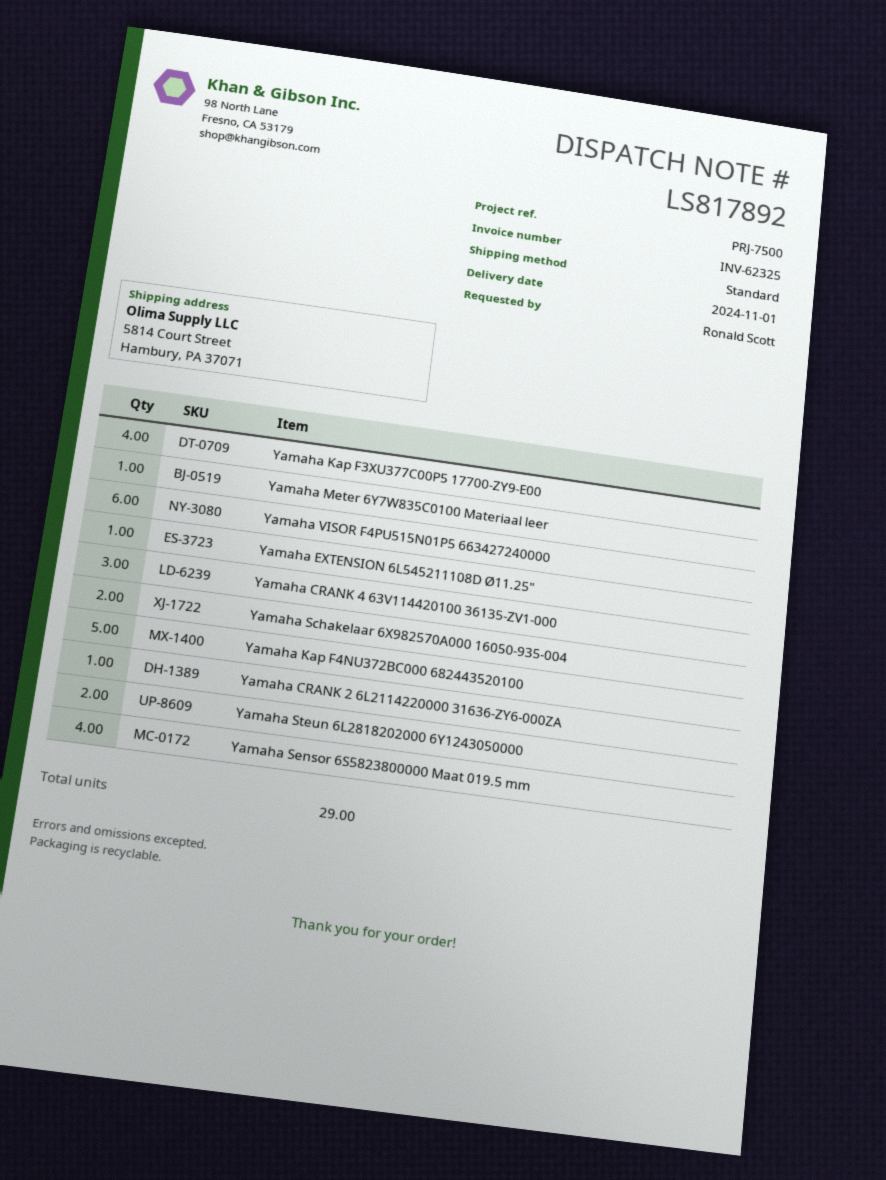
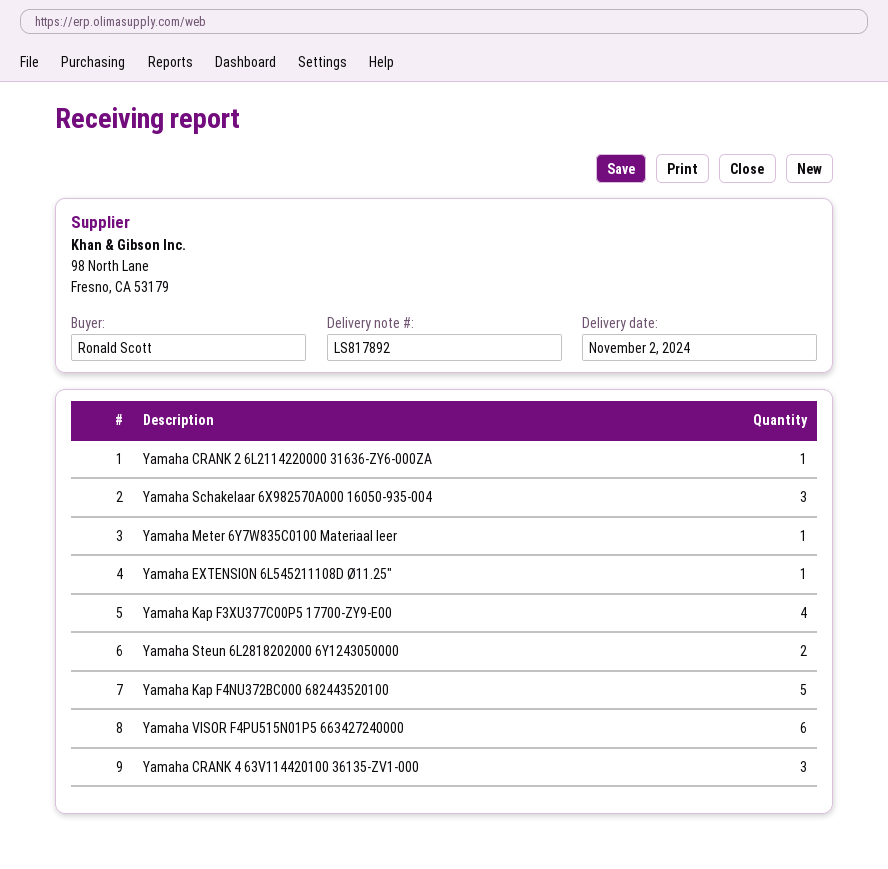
delivery date: 2024-11-01 -> 2024-11-02
Yamaha Schakelaar 6X982570A000 16050-935-004: 2 -> 3
Yamaha Sensor 6S5823800000 Maat 019.5 mm: 4 -> none

